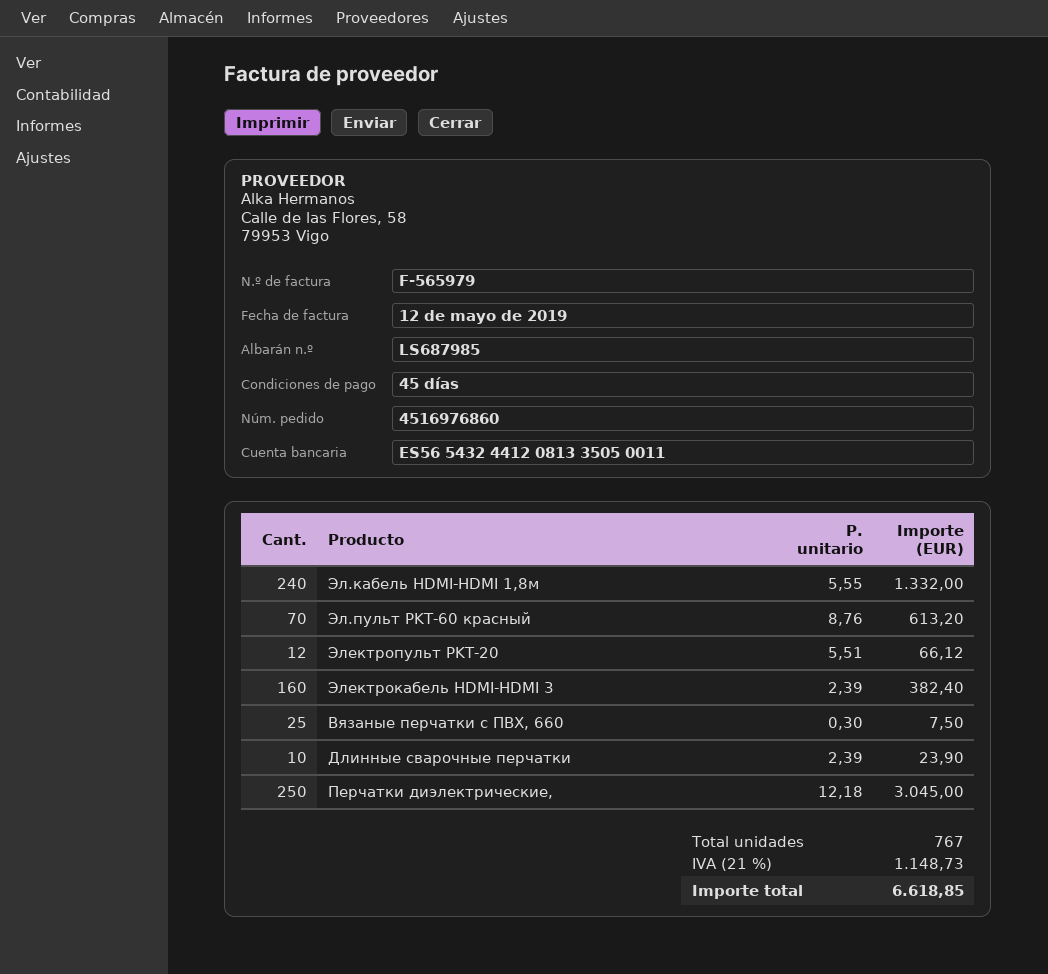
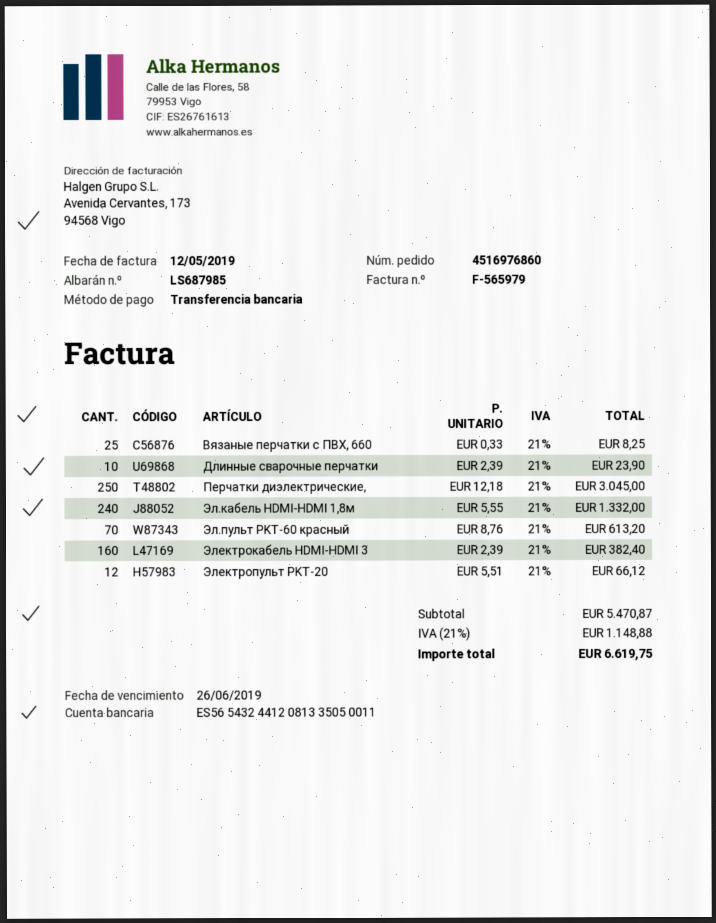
Вязаные перчатки с ПВХ, 660: 25 x 0.30 = 7.50 -> 25 x 0.33 = 8.25
tax: 21% = 1148.73 -> 21% = 1148.88
total: 6618.85 -> 6619.75

